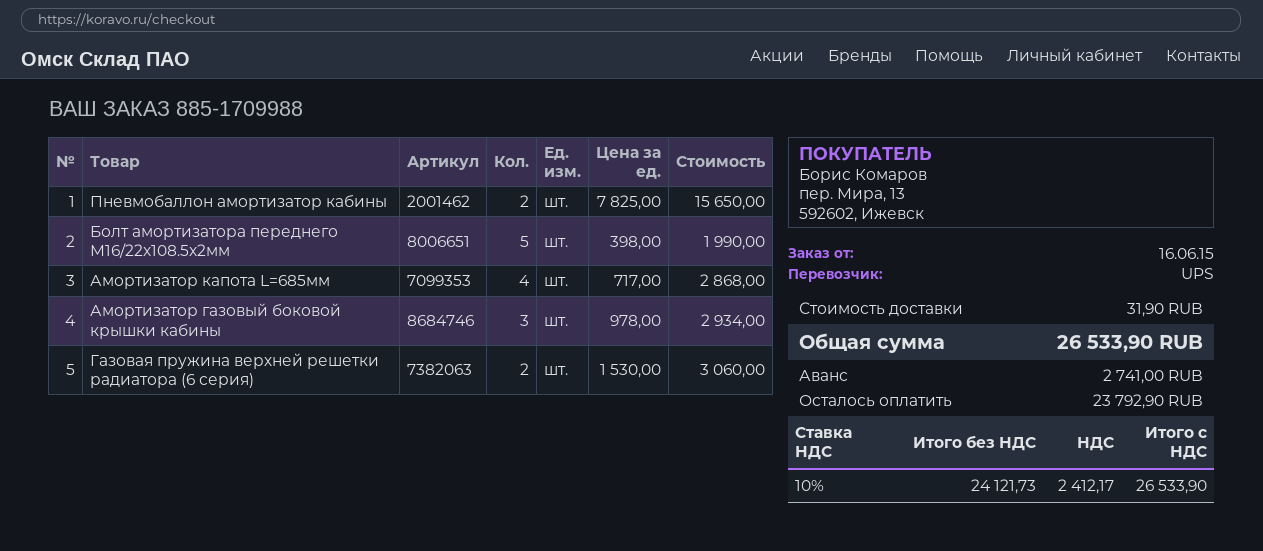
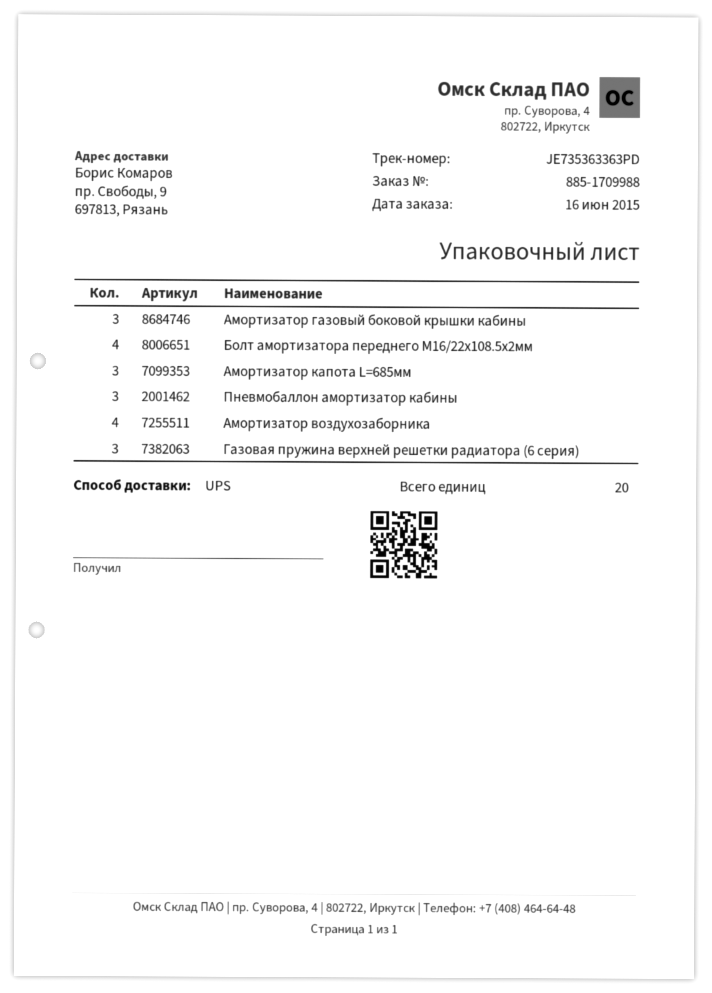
Пневмобаллон амортизатор кабины: 2 -> 3
Болт амортизатора переднего М16/22x108.5x2мм: 5 -> 4
Амортизатор капота L=685мм: 4 -> 3
Газовая пружина верхней решетки радиатора (6 серия): 2 -> 3
Амортизатор воздухозаборника: none -> 4

